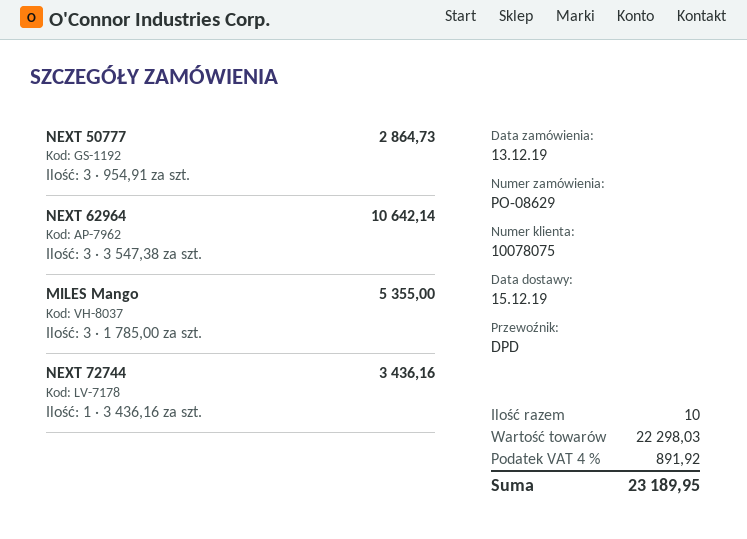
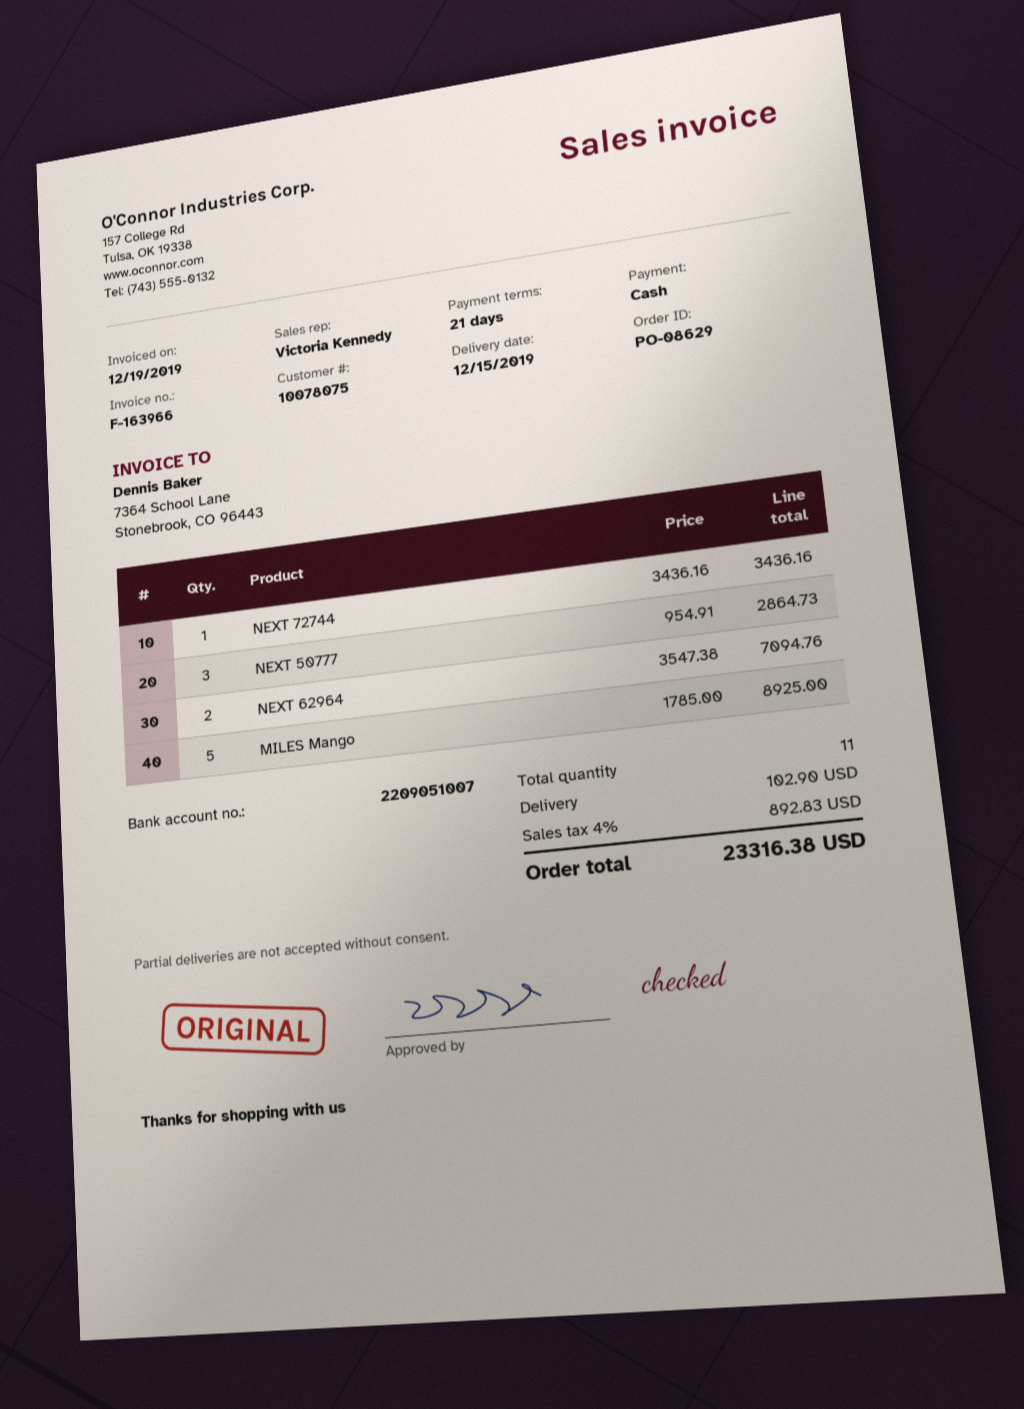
NEXT 62964: 3 x 3547.38 = 10642.14 -> 2 x 3547.38 = 7094.76
MILES Mango: 3 x 1785.00 = 5355.00 -> 5 x 1785.00 = 8925.00
total quantity: 10 -> 11
shipping: none -> 102.90
tax: 4% = 891.92 -> 4% = 892.83
total: 23189.95 -> 23316.38

